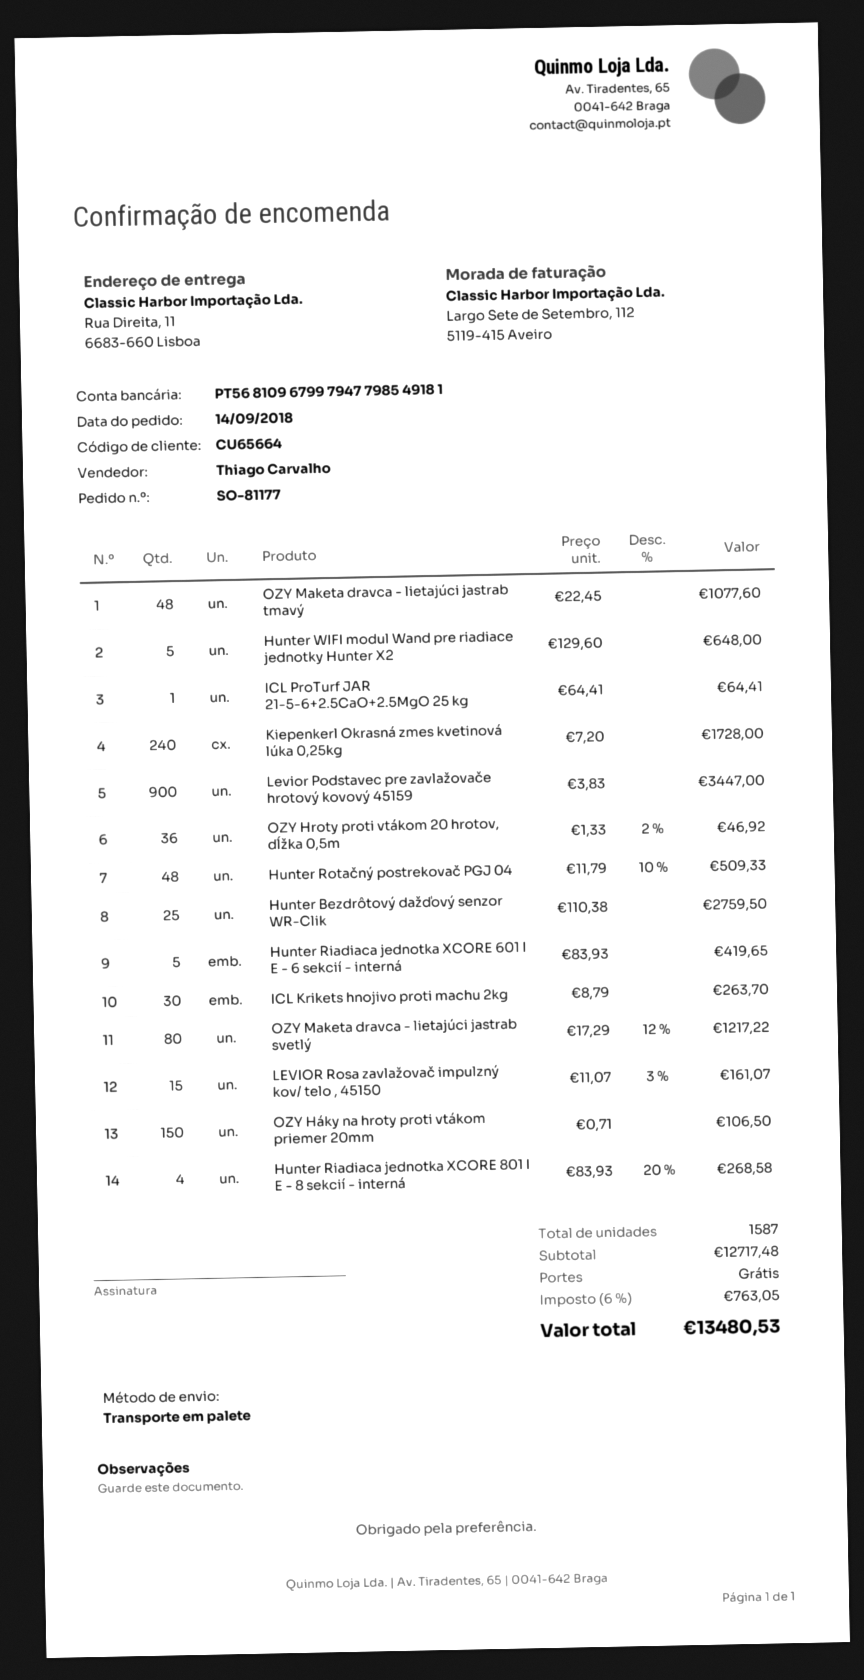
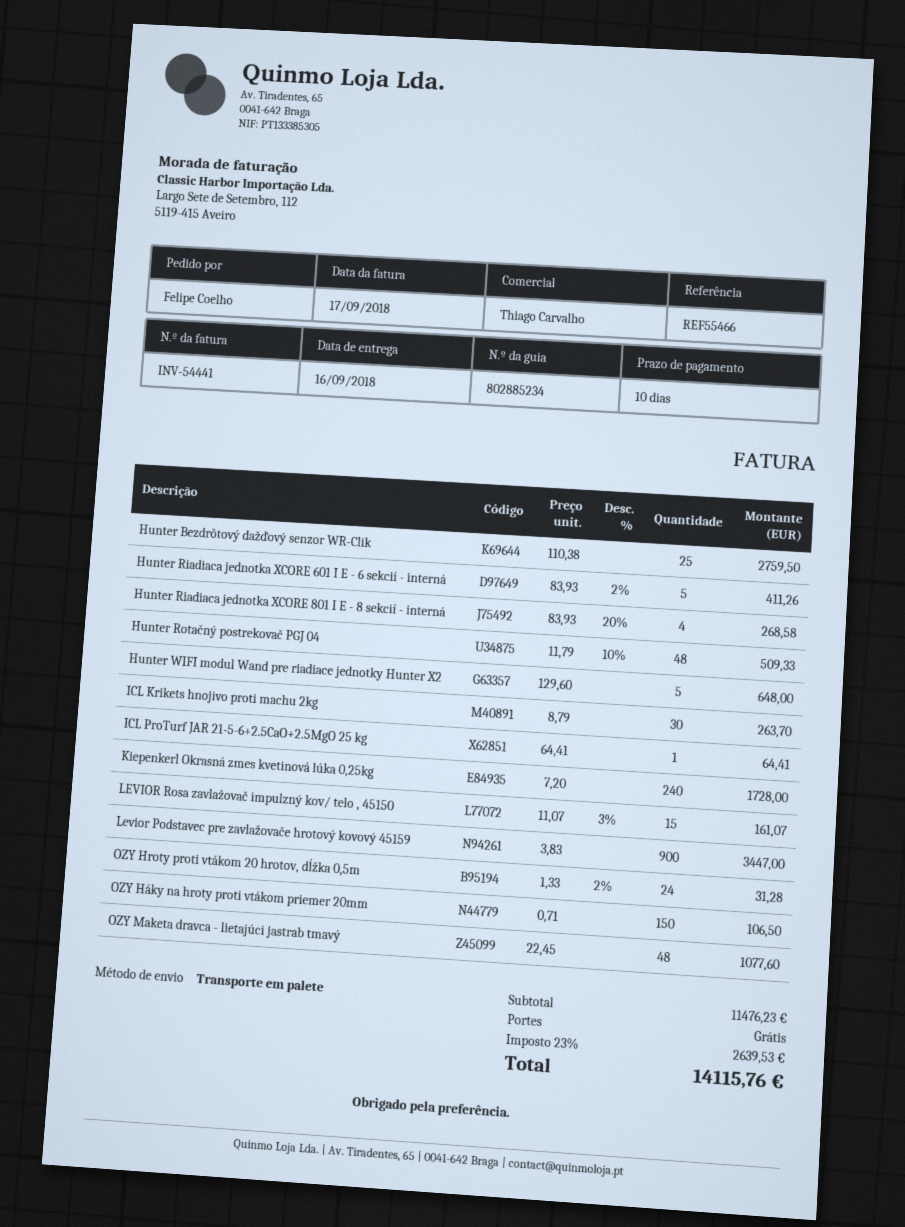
OZY Hroty proti vtákom 20 hrotov, dĺžka 0,5m: 36 x 1.33 - 2% = 46.92 -> 24 x 1.33 - 2% = 31.28
Hunter Riadiaca jednotka XCORE 601 I E - 6 sekcií - interná: 5 x 83.93 = 419.65 -> 5 x 83.93 - 2% = 411.26
OZY Maketa dravca - lietajúci jastrab svetlý: 80 x 17.29 - 12% = 1217.22 -> none
subtotal: 12717.48 -> 11476.23
tax: 6% = 763.05 -> 23% = 2639.53
total: 13480.53 -> 14115.76

